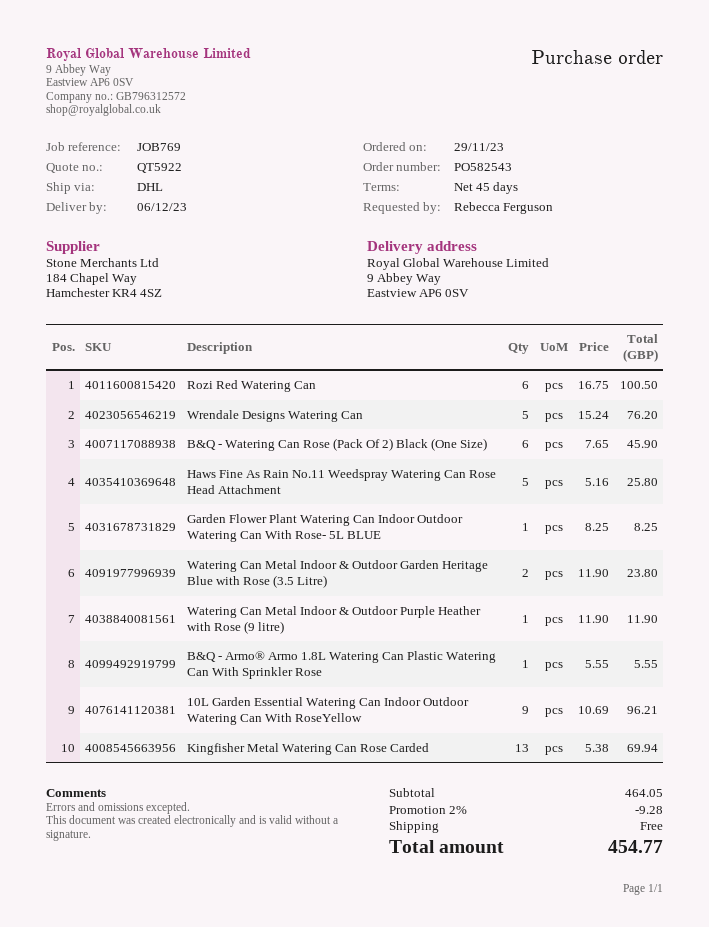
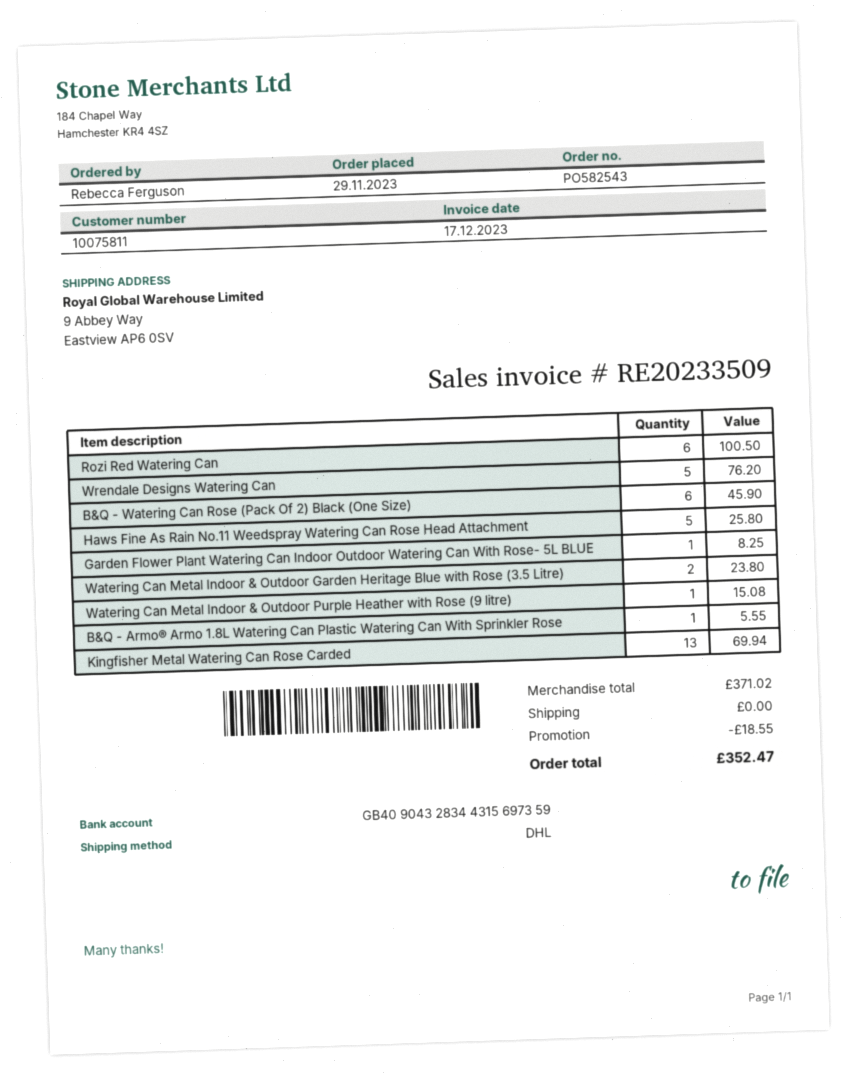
Watering Can Metal Indoor & Outdoor Purple Heather with Rose (9 litre): 1 for 11.90 -> 1 for 15.08
10L Garden Essential Watering Can Indoor Outdoor Watering Can With RoseYellow: 9 for 96.21 -> none
subtotal: 464.05 -> 371.02
discount: 9.28 -> 18.55
total: 454.77 -> 352.47

